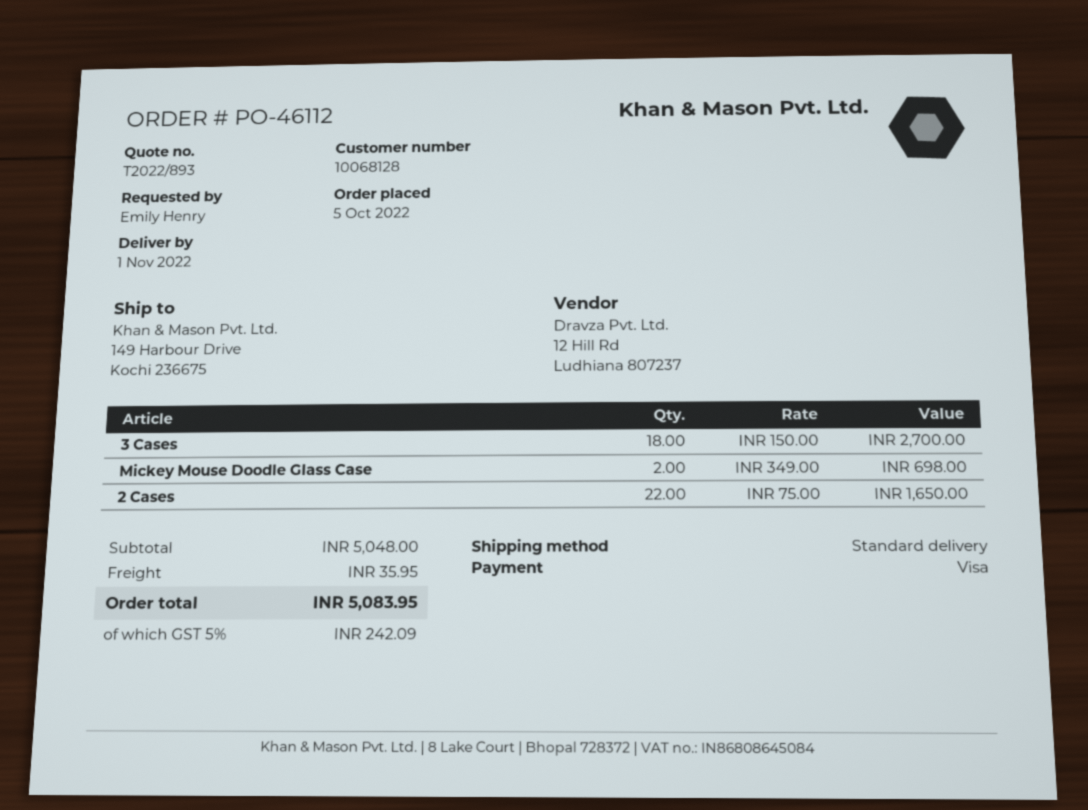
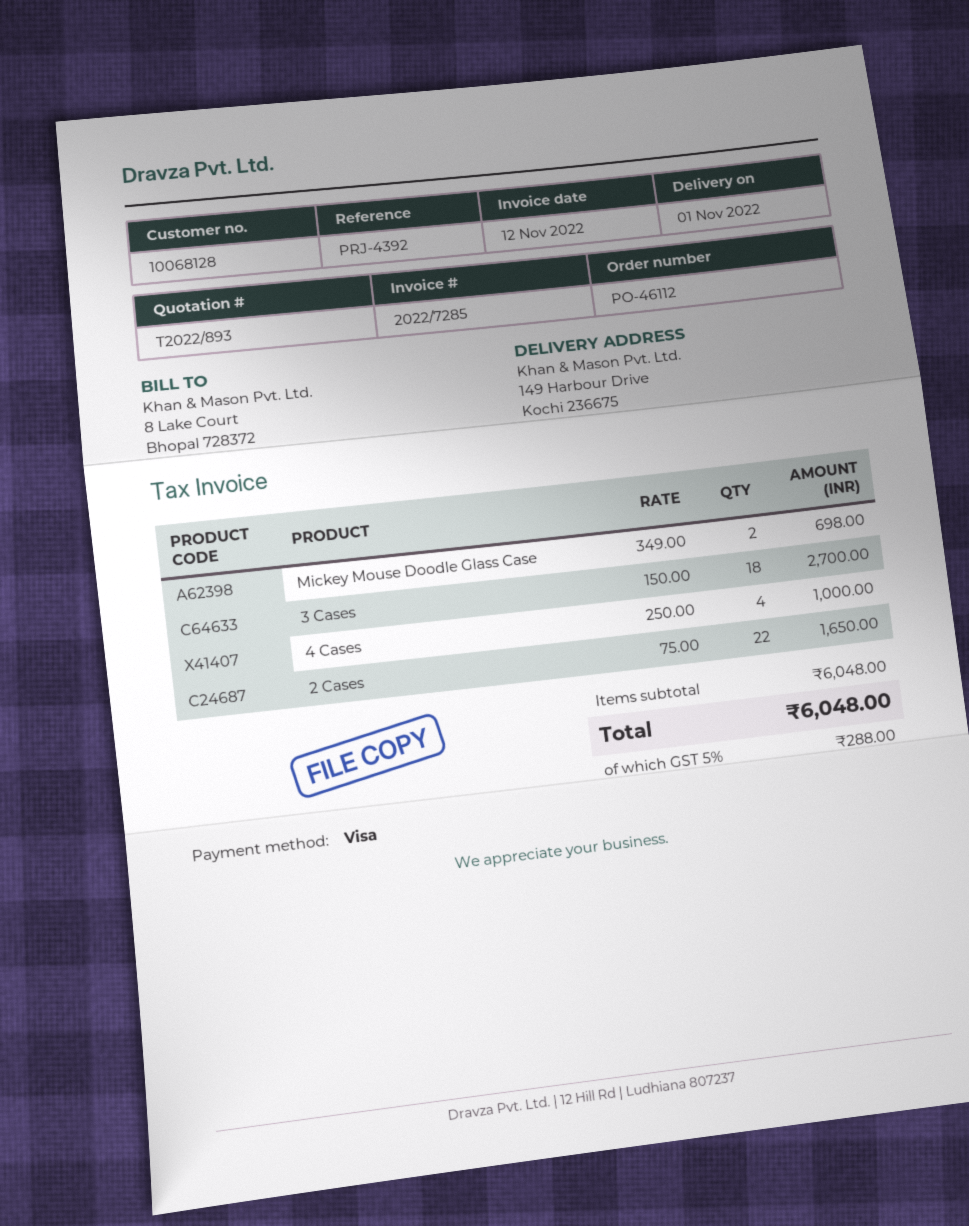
4 Cases: none -> 4 x 250.00 = 1000.00
subtotal: 5048.00 -> 6048.00
shipping: 35.95 -> none
tax: 5% = 242.09 -> 5% = 288.00
total: 5083.95 -> 6048.00

